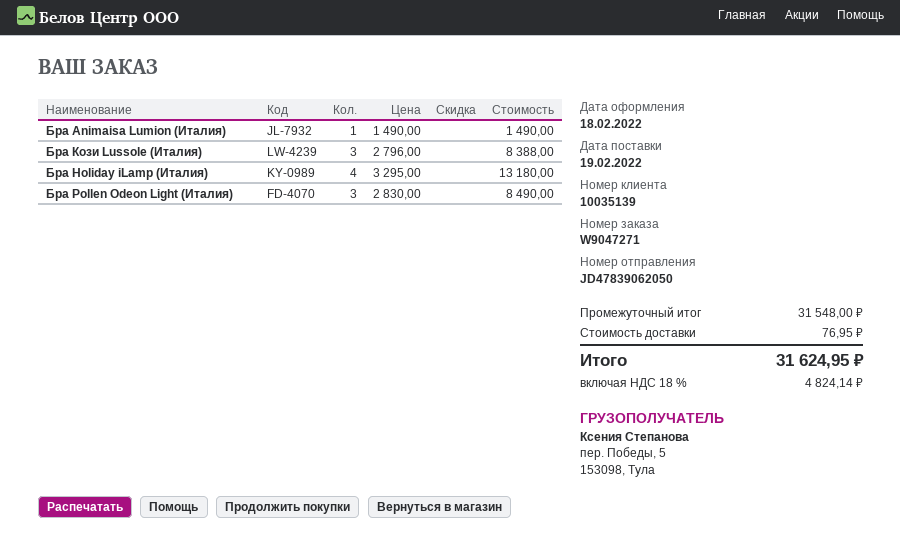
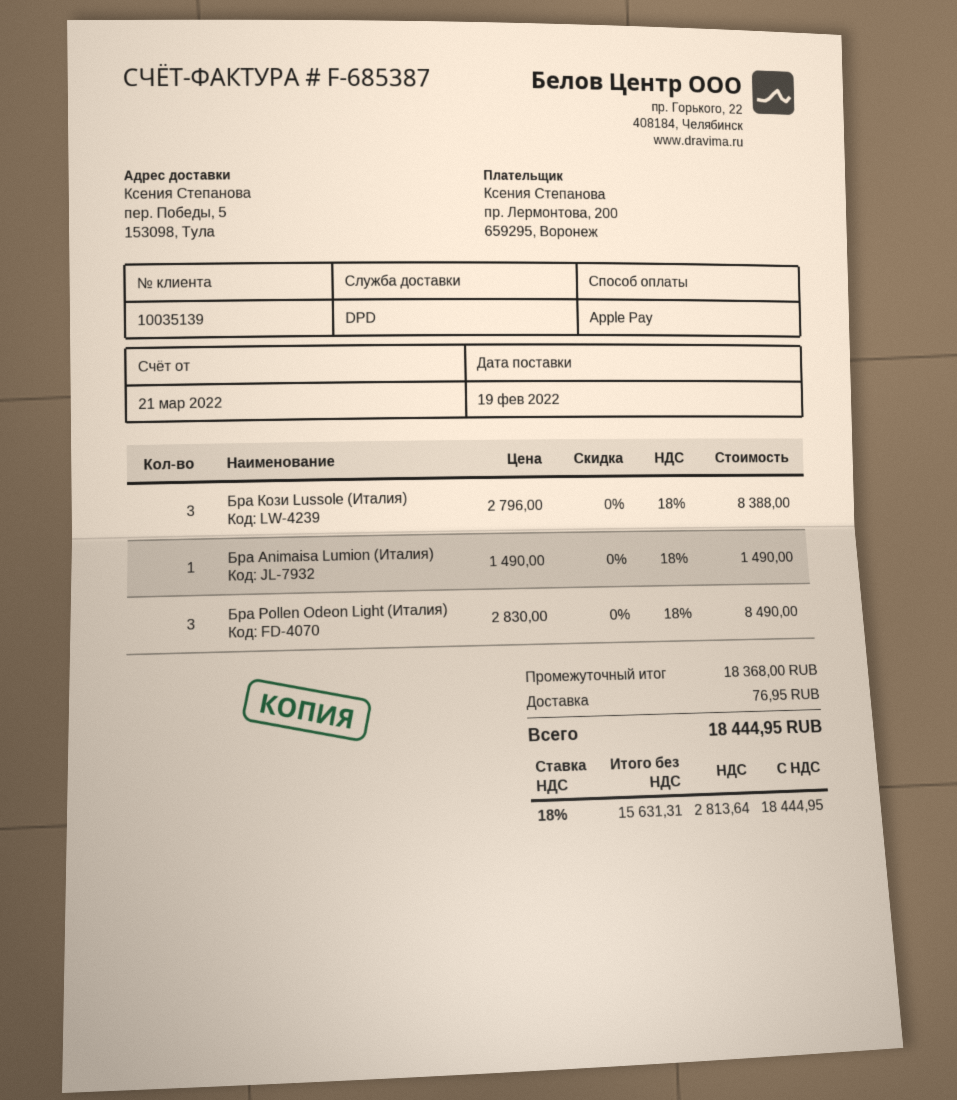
Бра Holiday iLamp (Италия): 4 x 3295.00 = 13180.00 -> none
subtotal: 31548.00 -> 18368.00
tax: 18% = 4824.14 -> 18% = 2813.64
total: 31624.95 -> 18444.95

